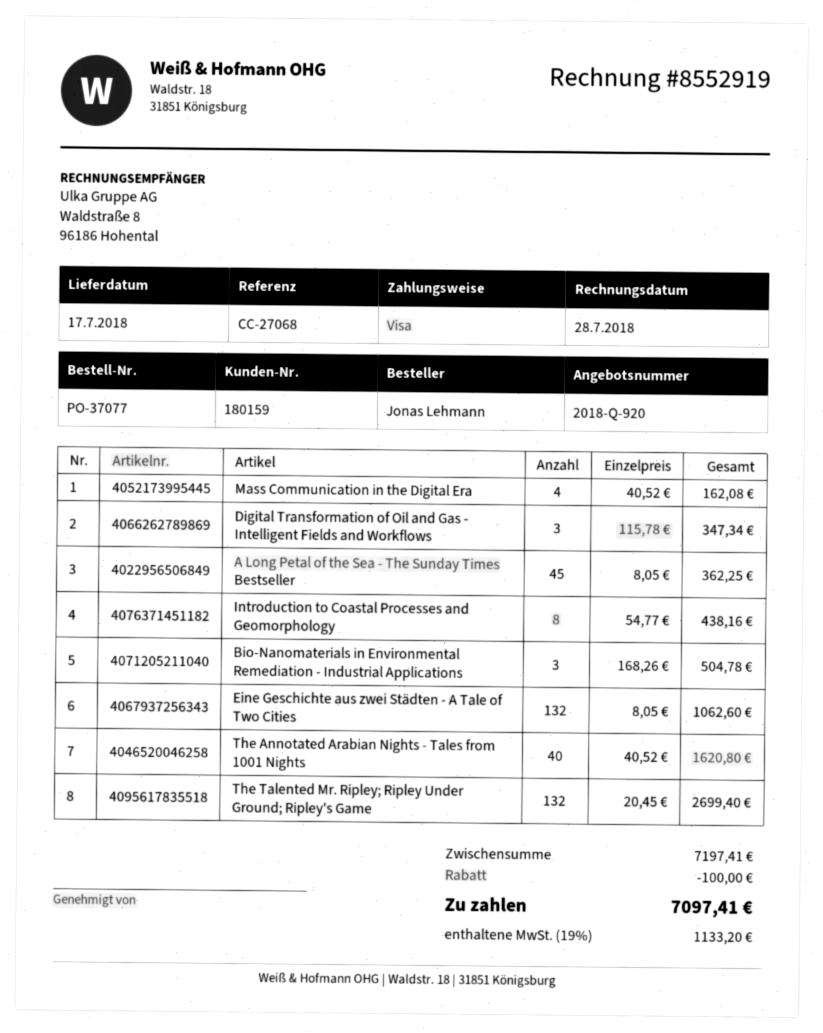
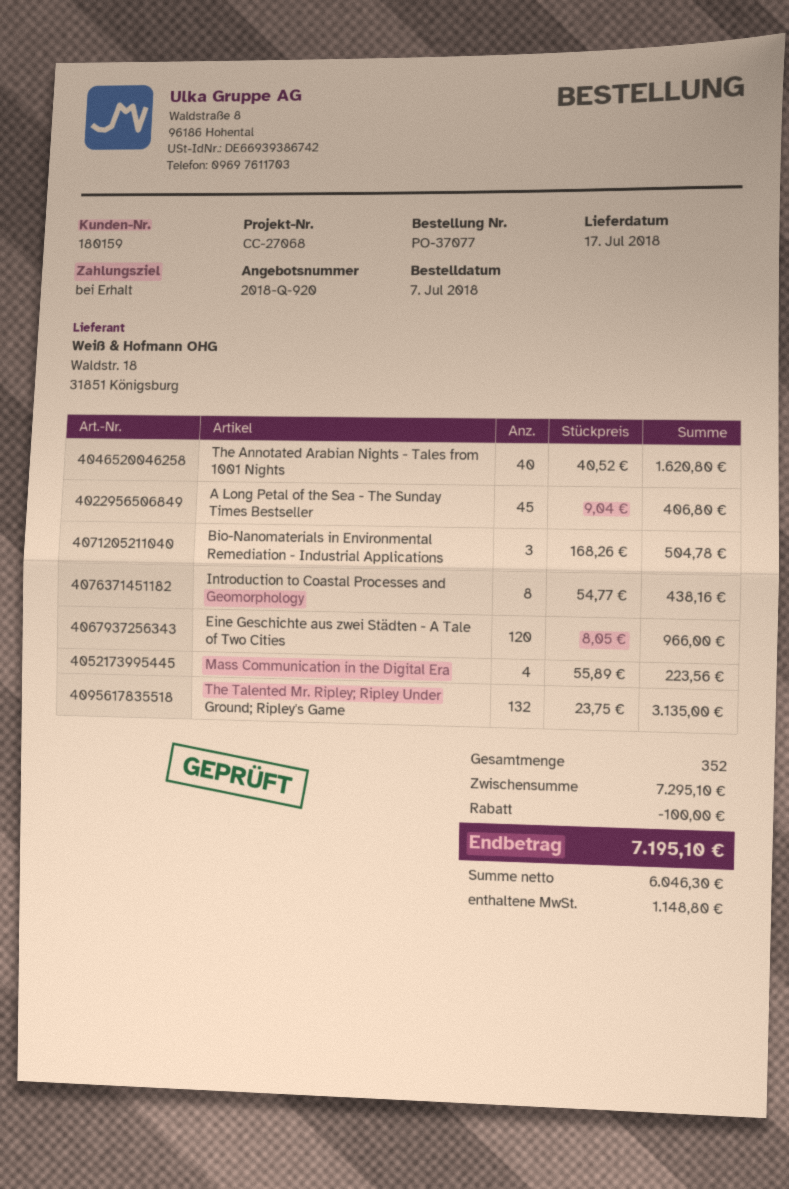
Mass Communication in the Digital Era: 4 x 40.52 = 162.08 -> 4 x 55.89 = 223.56
Digital Transformation of Oil and Gas - Intelligent Fields and Workflows: 3 x 115.78 = 347.34 -> none
A Long Petal of the Sea - The Sunday Times Bestseller: 45 x 8.05 = 362.25 -> 45 x 9.04 = 406.80
Eine Geschichte aus zwei Städten - A Tale of Two Cities: 132 x 8.05 = 1062.60 -> 120 x 8.05 = 966.00
The Talented Mr. Ripley; Ripley Under Ground; Ripley's Game: 132 x 20.45 = 2699.40 -> 132 x 23.75 = 3135.00
subtotal: 7197.41 -> 7295.10
tax: 1133.20 -> 1148.80
total: 7097.41 -> 7195.10

